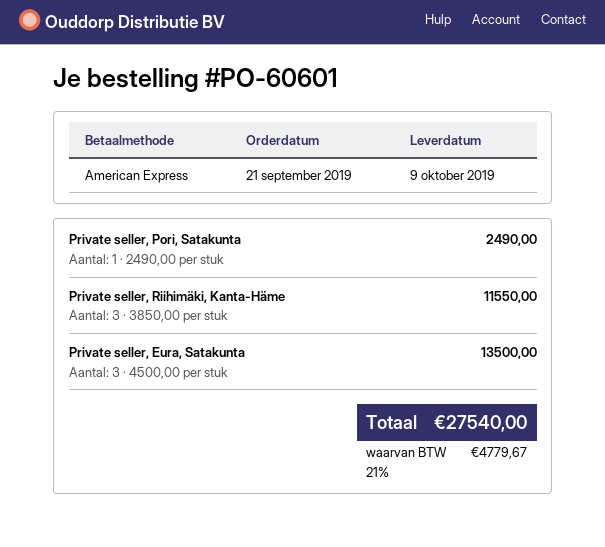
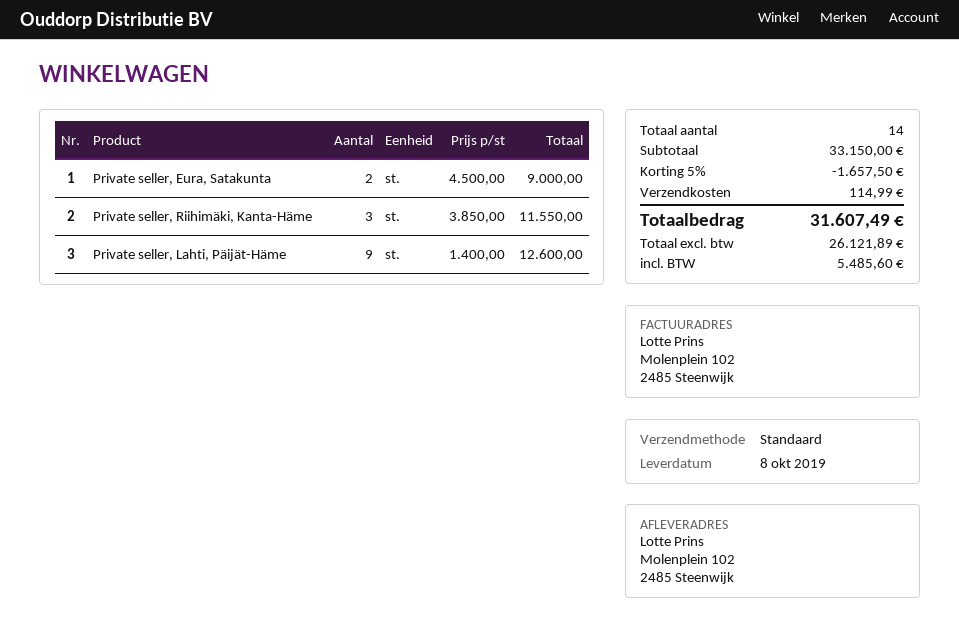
delivery date: 2019-10-09 -> 2019-10-08
Private seller, Pori, Satakunta: 1 x 2490.00 = 2490.00 -> none
Private seller, Eura, Satakunta: 3 x 4500.00 = 13500.00 -> 2 x 4500.00 = 9000.00
Private seller, Lahti, Päijät-Häme: none -> 9 x 1400.00 = 12600.00
discount: none -> 5% = 1657.50
shipping: none -> 114.99
tax: 4779.67 -> 5485.60
total: 27540.00 -> 31607.49

